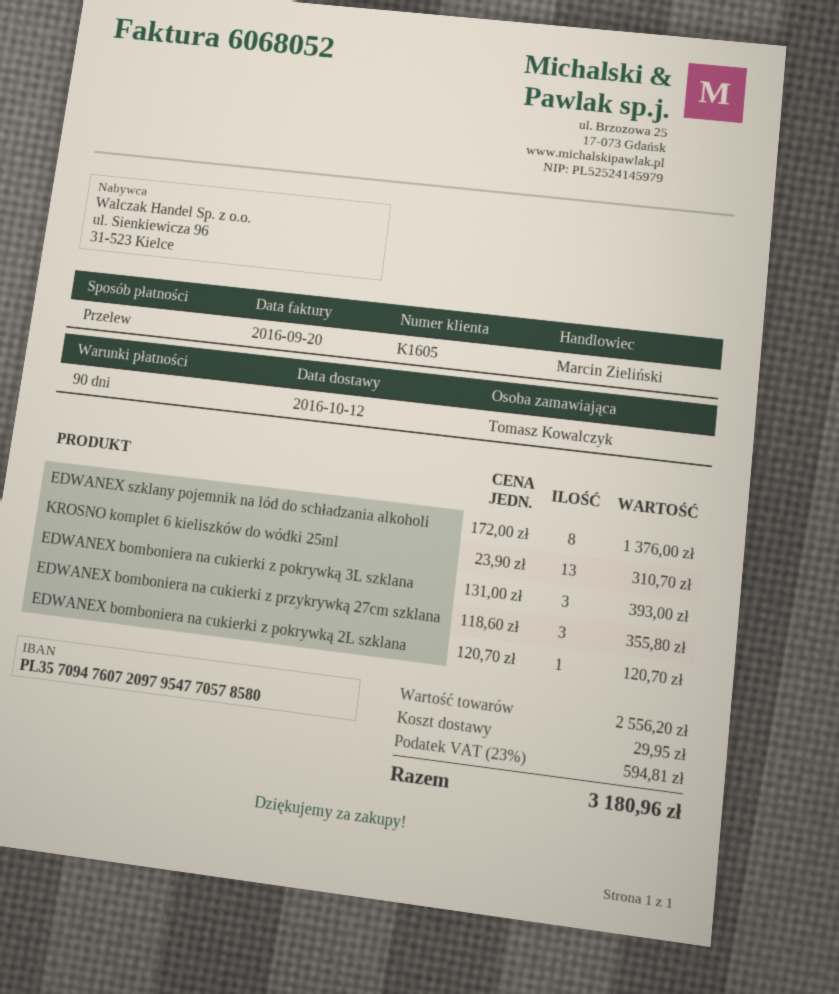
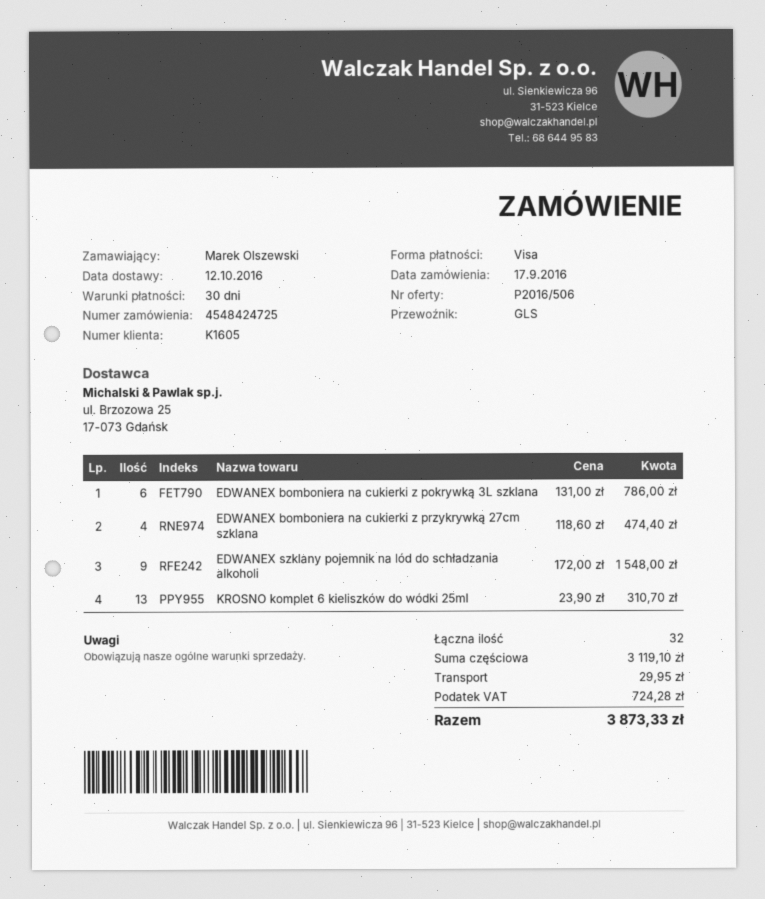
payment terms: 90 days -> 30 days
ordered by: Tomasz Kowalczyk -> Marek Olszewski
payment method: bank transfer -> Visa
EDWANEX szklany pojemnik na lód do schładzania alkoholi: 8 x 172.00 = 1376.00 -> 9 x 172.00 = 1548.00
EDWANEX bomboniera na cukierki z pokrywką 3L szklana: 3 x 131.00 = 393.00 -> 6 x 131.00 = 786.00
EDWANEX bomboniera na cukierki z przykrywką 27cm szklana: 3 x 118.60 = 355.80 -> 4 x 118.60 = 474.40
EDWANEX bomboniera na cukierki z pokrywką 2L szklana: 1 x 120.70 = 120.70 -> none
subtotal: 2556.20 -> 3119.10
tax: 594.81 -> 724.28
total: 3180.96 -> 3873.33

